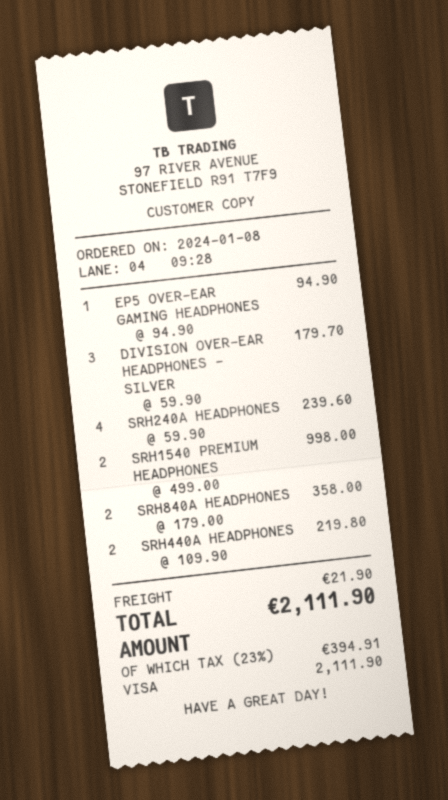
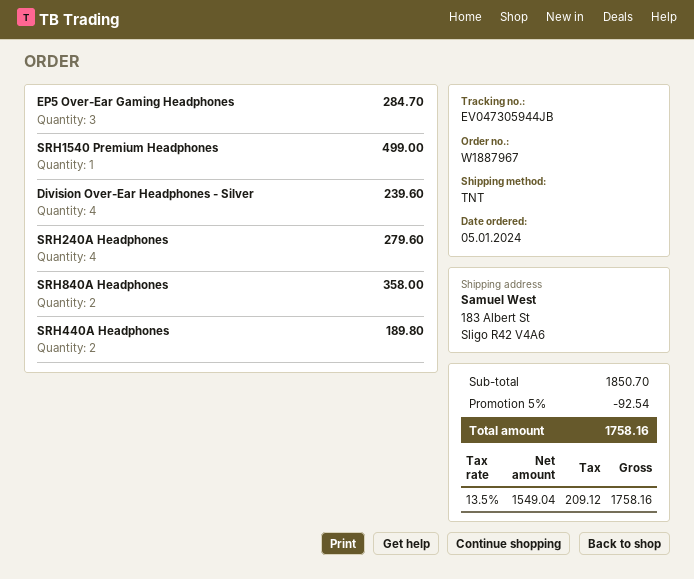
order date: 2024-01-08 -> 2024-01-05
EP5 OVER‑EAR GAMING HEADPHONES: 1 for 94.90 -> 3 for 284.70
DIVISION OVER-EAR HEADPHONES - SILVER: 3 for 179.70 -> 4 for 239.60
SRH240A HEADPHONES: 4 for 239.60 -> 4 for 279.60
SRH1540 PREMIUM HEADPHONES: 2 for 998.00 -> 1 for 499.00
SRH440A HEADPHONES: 2 for 219.80 -> 2 for 189.80
discount: none -> 5% = 92.54
shipping: 21.90 -> none
tax: 23% = 394.91 -> 13.5% = 209.12
total: 2111.90 -> 1758.16

